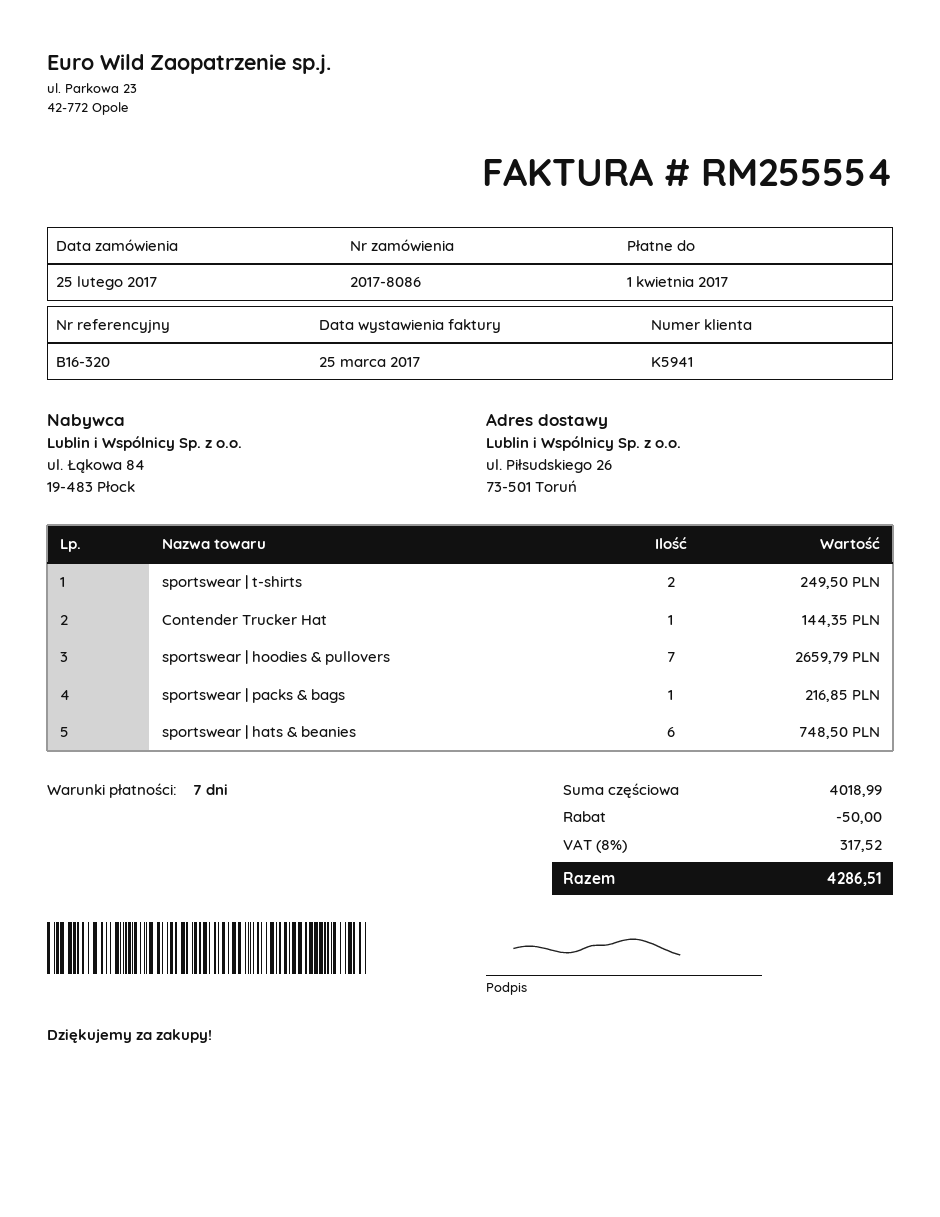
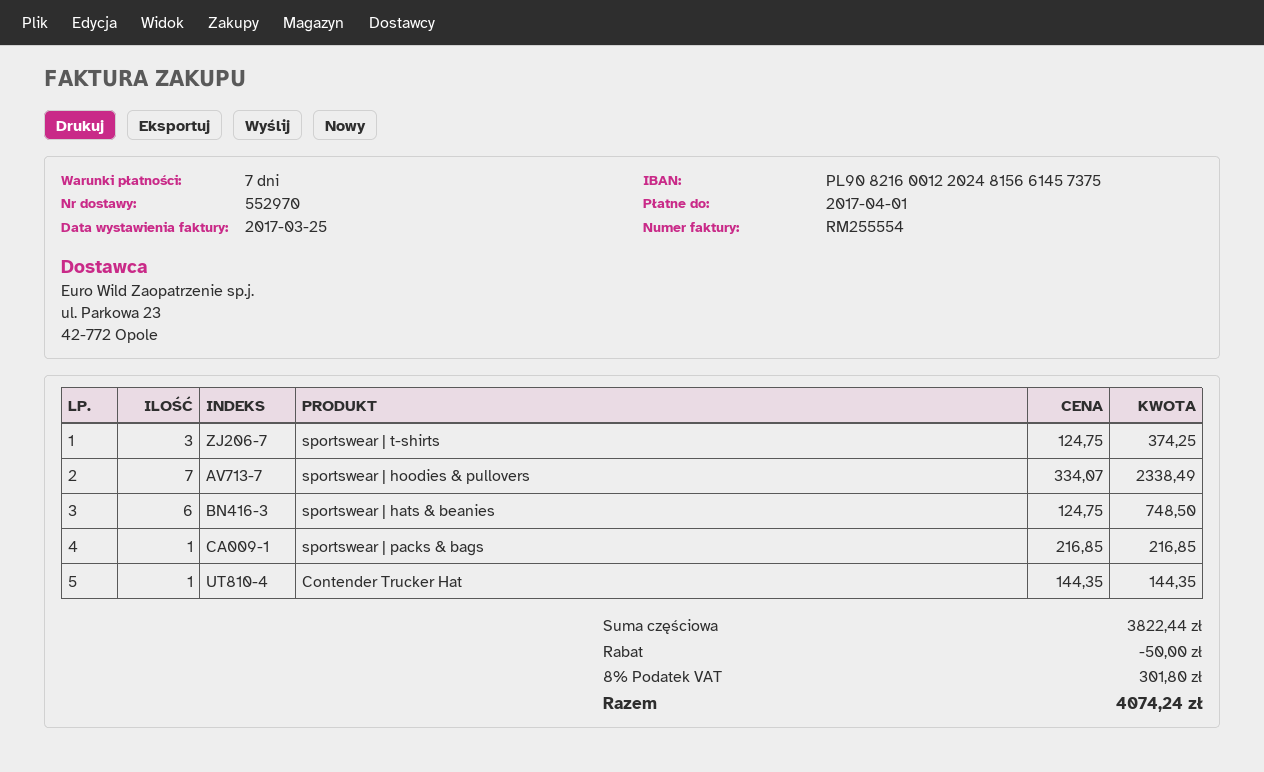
sportswear | t-shirts: 2 for 249.50 -> 3 for 374.25
sportswear | hoodies & pullovers: 7 for 2659.79 -> 7 for 2338.49
subtotal: 4018.99 -> 3822.44
tax: 8% = 317.52 -> 8% = 301.80
total: 4286.51 -> 4074.24

